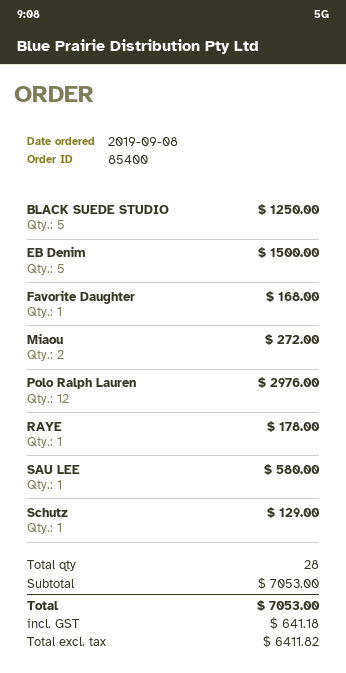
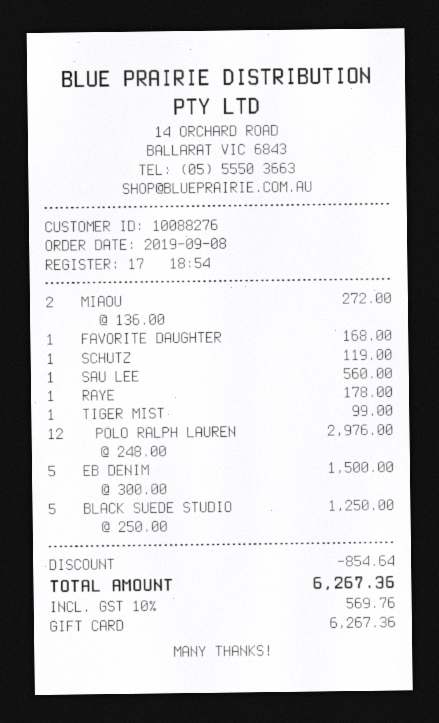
SAU LEE: 1 for 580.00 -> 1 for 560.00
Schutz: 1 for 129.00 -> 1 for 119.00
TIGER MIST: none -> 1 for 99.00
discount: none -> 854.64
tax: 641.18 -> 569.76
total: 7053.00 -> 6267.36

